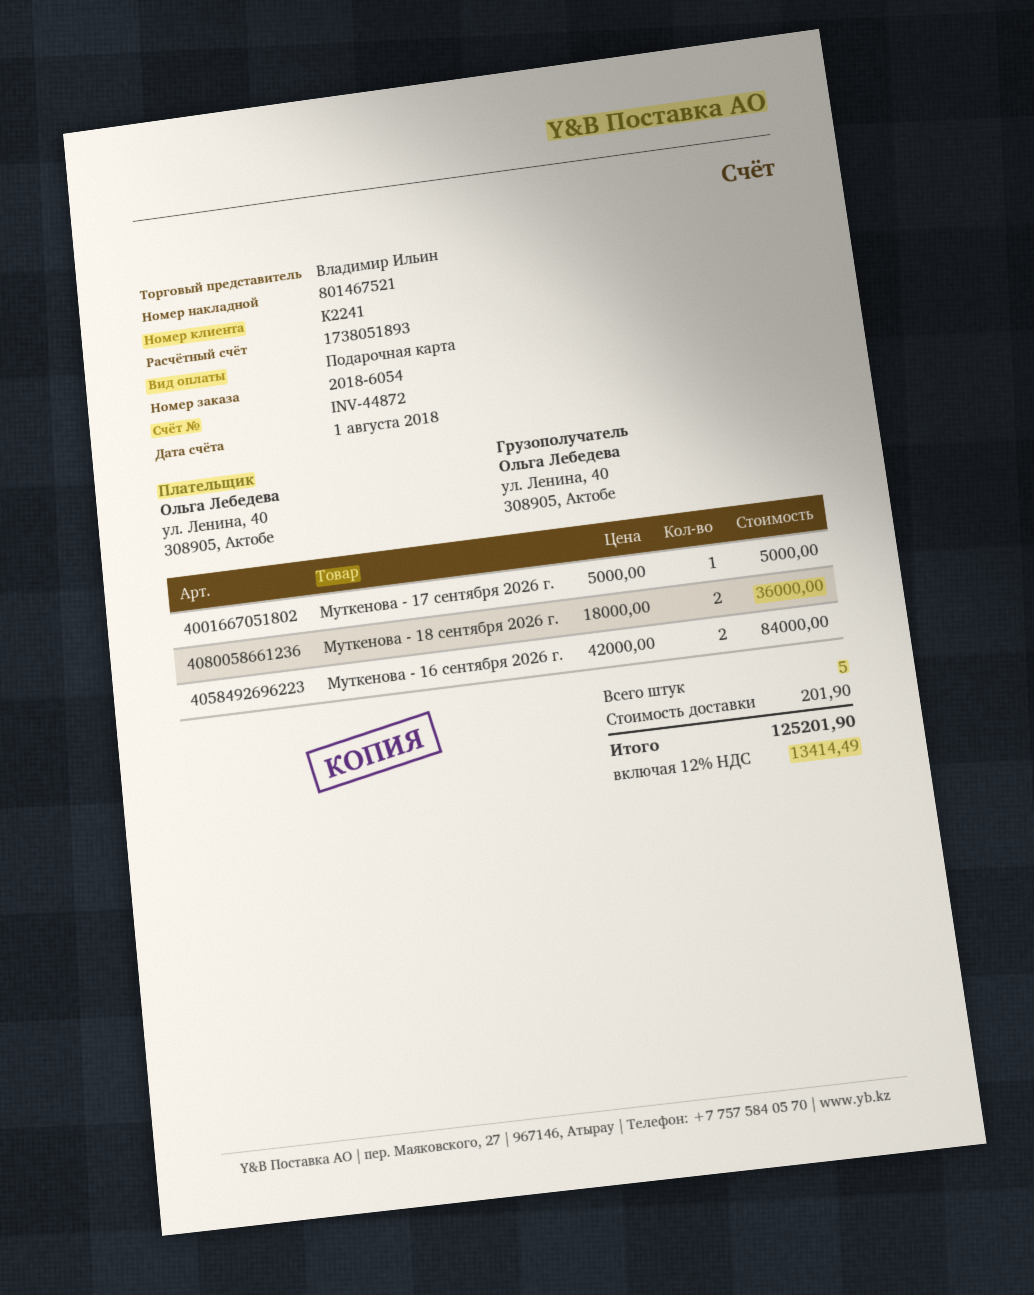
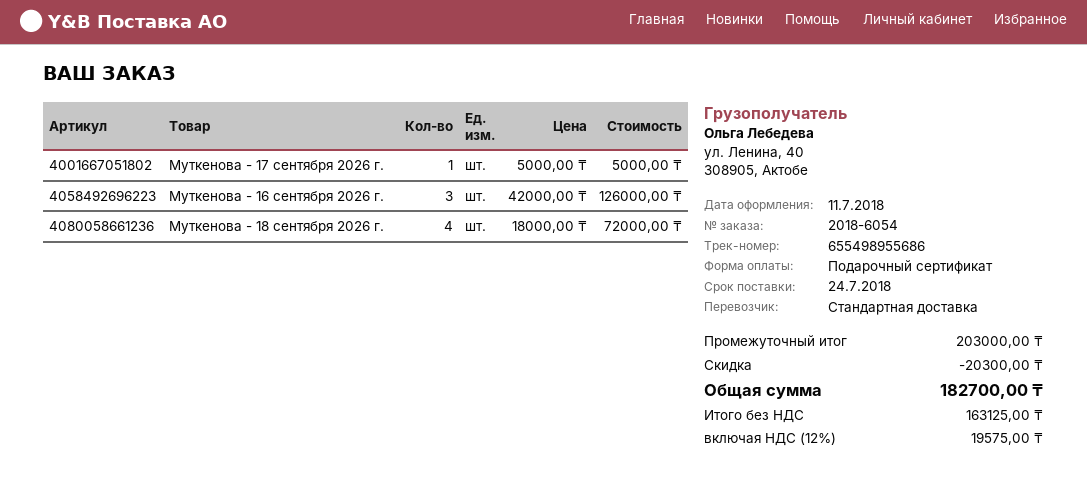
Муткенова - 18 сентября 2026 г.: 2 x 18000.00 = 36000.00 -> 4 x 18000.00 = 72000.00
Муткенова - 16 сентября 2026 г.: 2 x 42000.00 = 84000.00 -> 3 x 42000.00 = 126000.00
discount: none -> 20300.00
shipping: 201.90 -> none
tax: 12% = 13414.49 -> 12% = 19575.00
total: 125201.90 -> 182700.00

